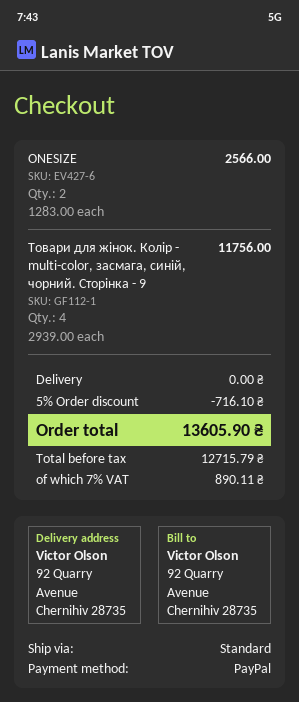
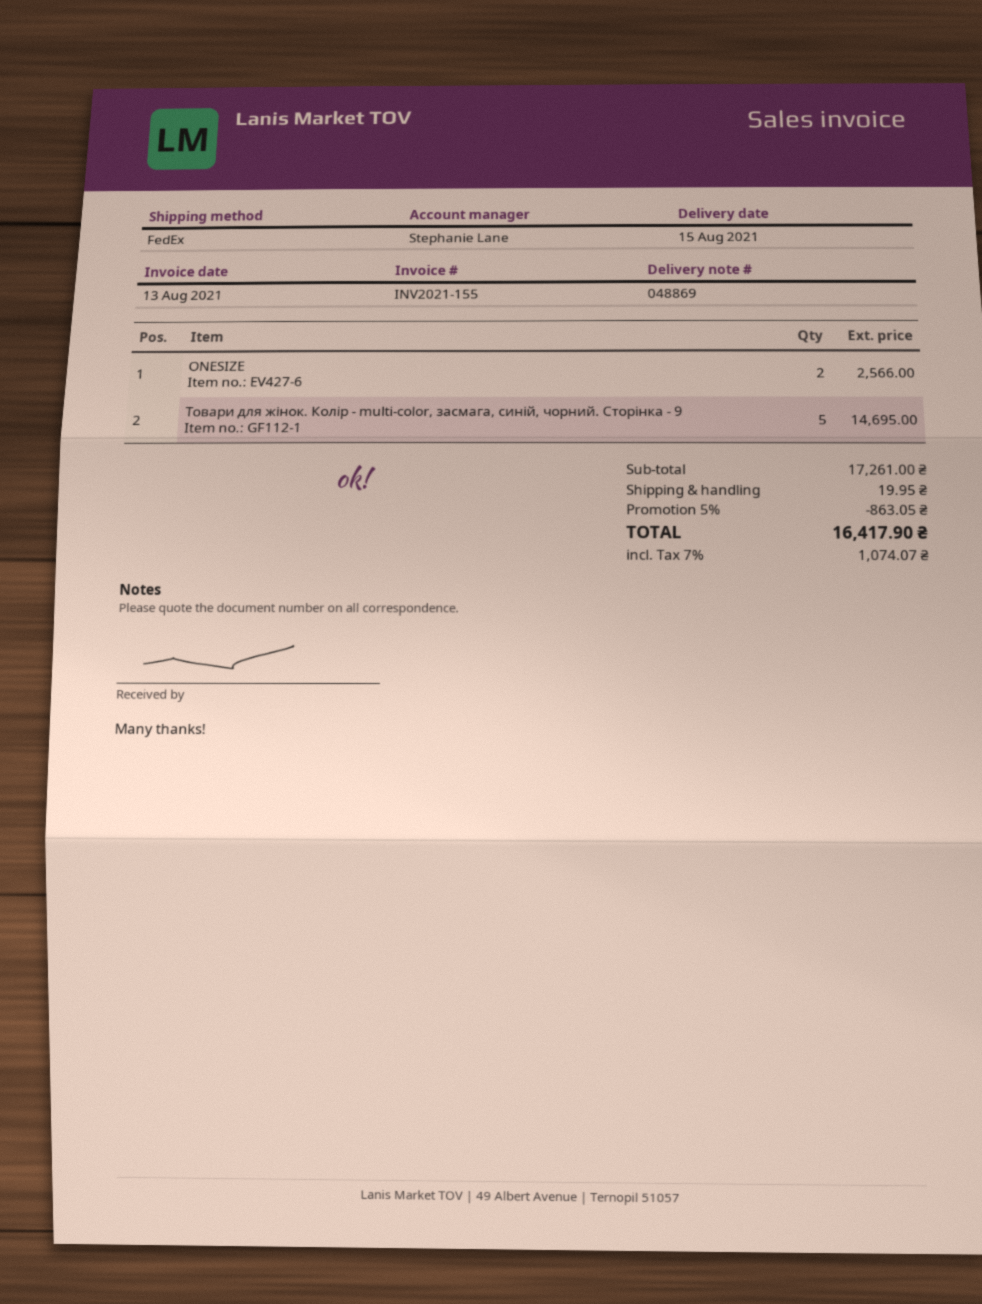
shipping method: standard -> FedEx
Товари для жінок. Колір - multi-color, засмага, синій, чорний. Сторінка - 9: 4 for 11756.00 -> 5 for 14695.00
discount: 5% = 716.10 -> 5% = 863.05
shipping: 0.00 -> 19.95
tax: 7% = 890.11 -> 7% = 1074.07
total: 13605.90 -> 16417.90

